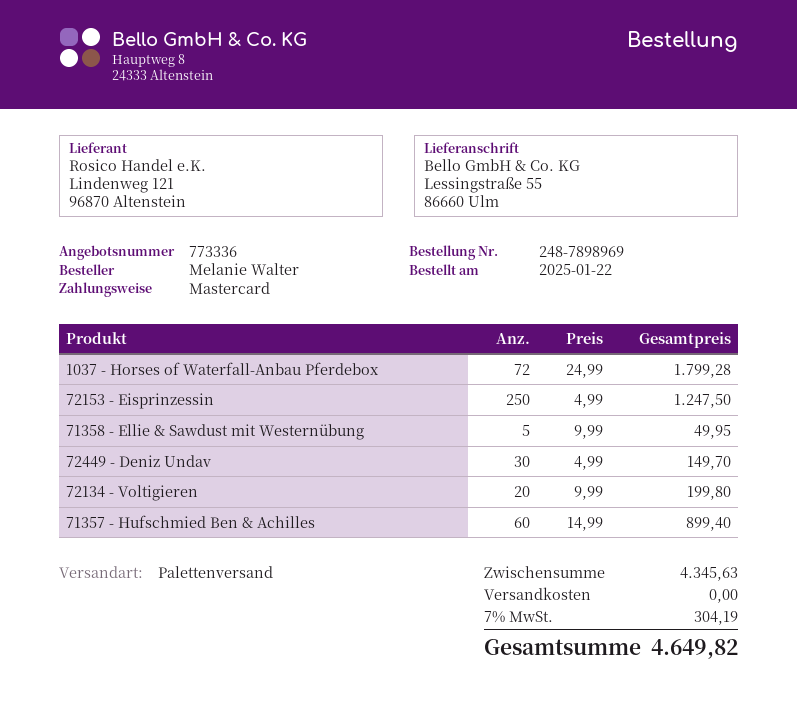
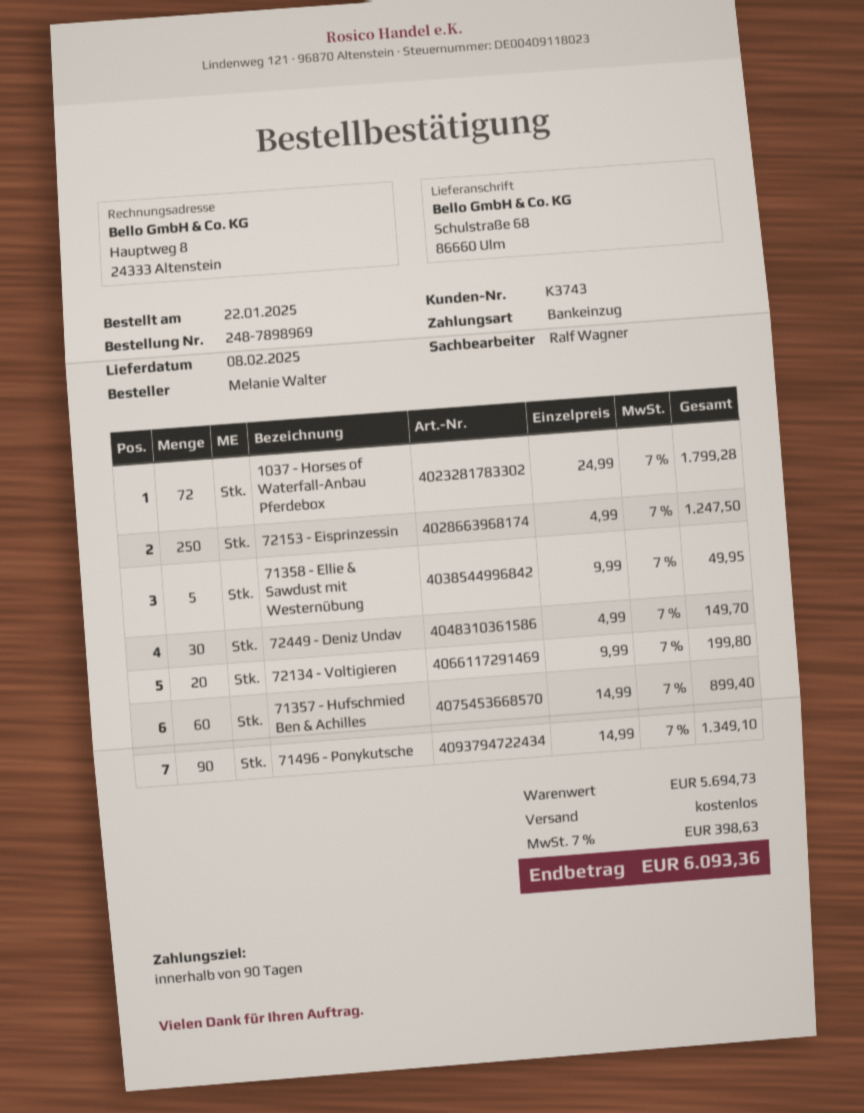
payment method: Mastercard -> direct debit
ship to: Lessingstraße 55, 86660 Ulm -> Schulstraße 68, 86660 Ulm
71496 - Ponykutsche: none -> 90 x 14.99 = 1349.10
subtotal: 4345.63 -> 5694.73
tax: 7% = 304.19 -> 7% = 398.63
total: 4649.82 -> 6093.36

